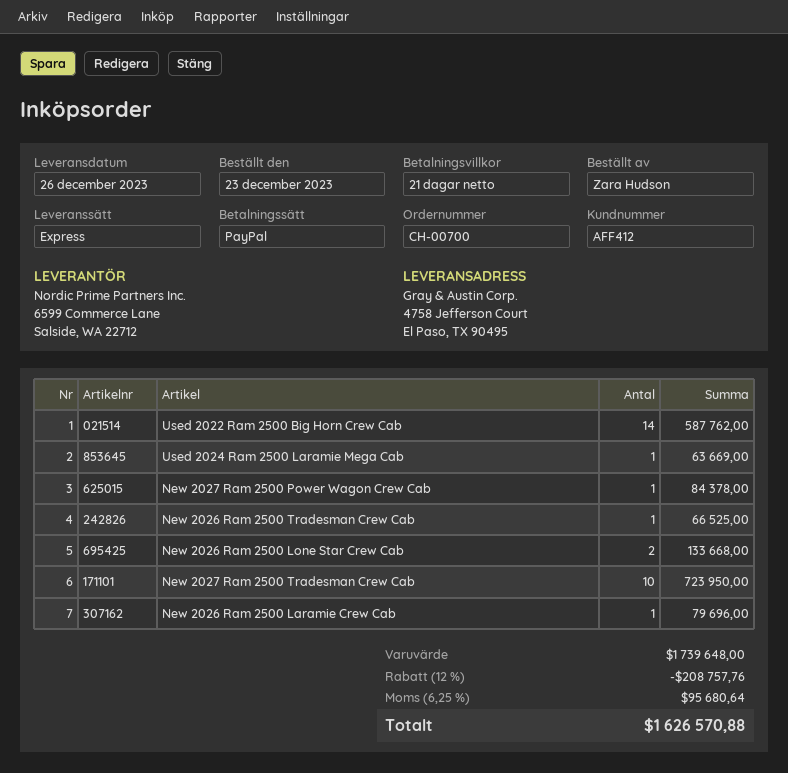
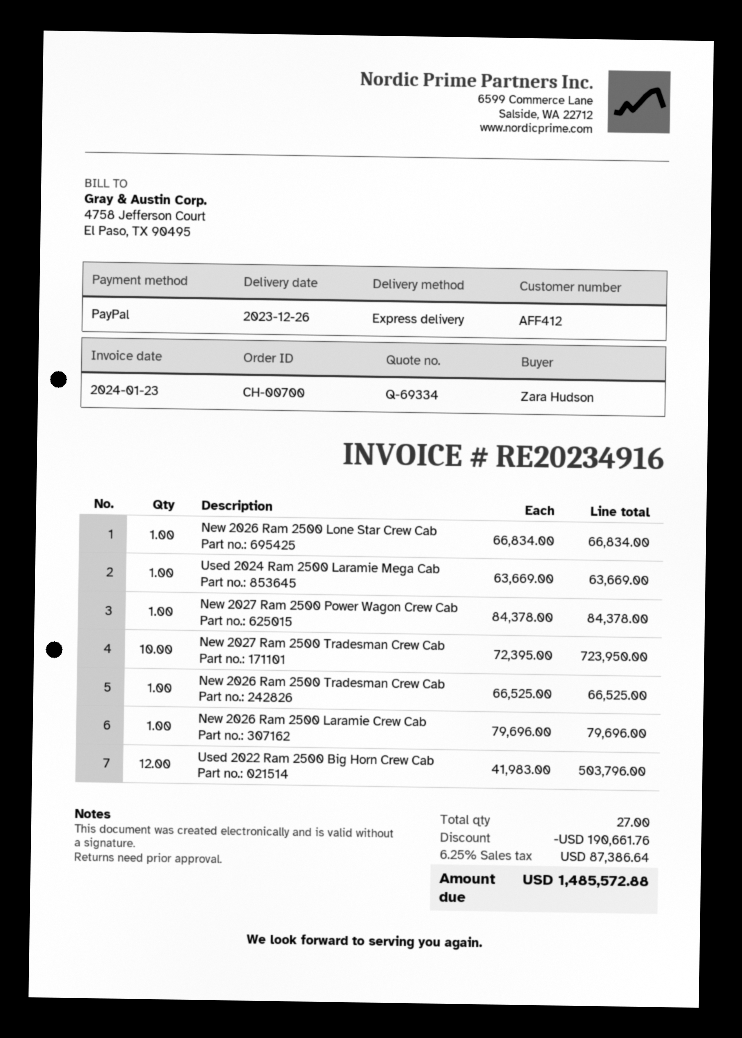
Used 2022 Ram 2500 Big Horn Crew Cab: 14 for 587762.00 -> 12 for 503796.00
New 2026 Ram 2500 Lone Star Crew Cab: 2 for 133668.00 -> 1 for 66834.00
discount: 208757.76 -> 190661.76
tax: 6.25% = 95680.64 -> 6.25% = 87386.64
total: 1626570.88 -> 1485572.88

